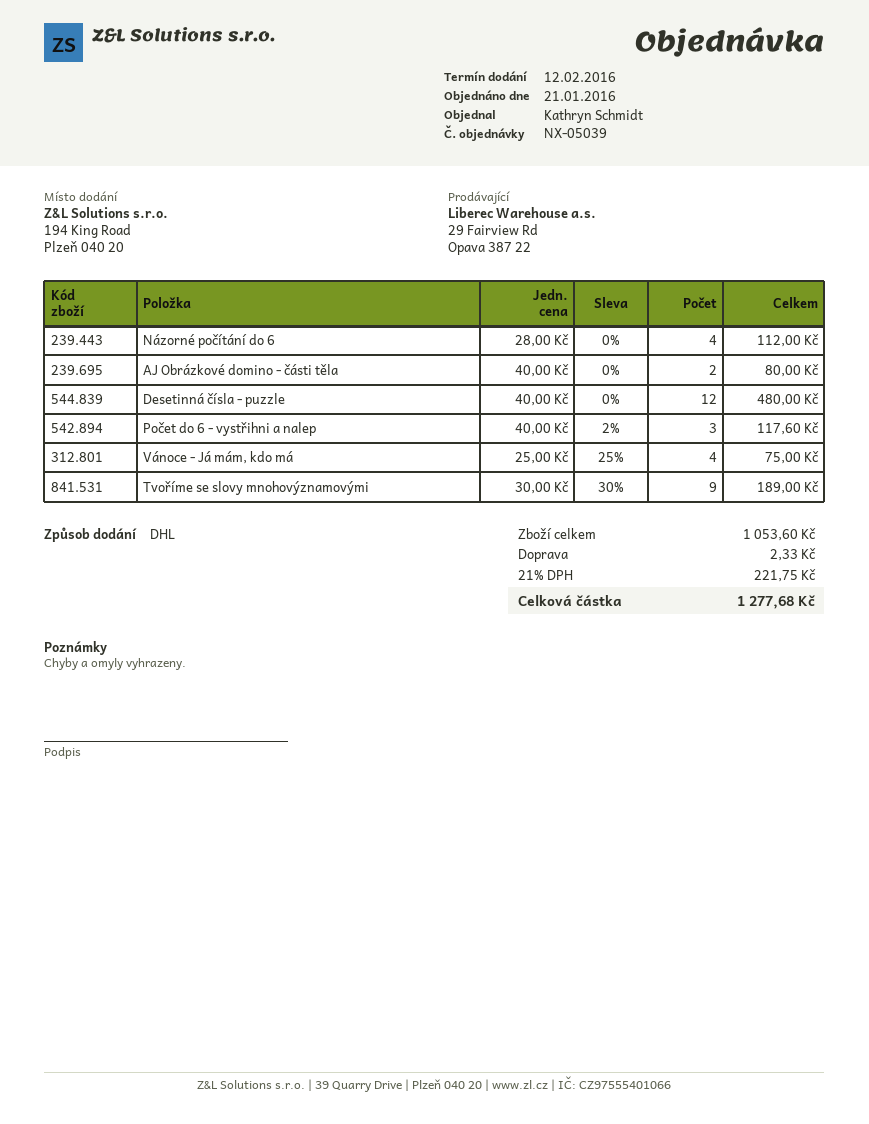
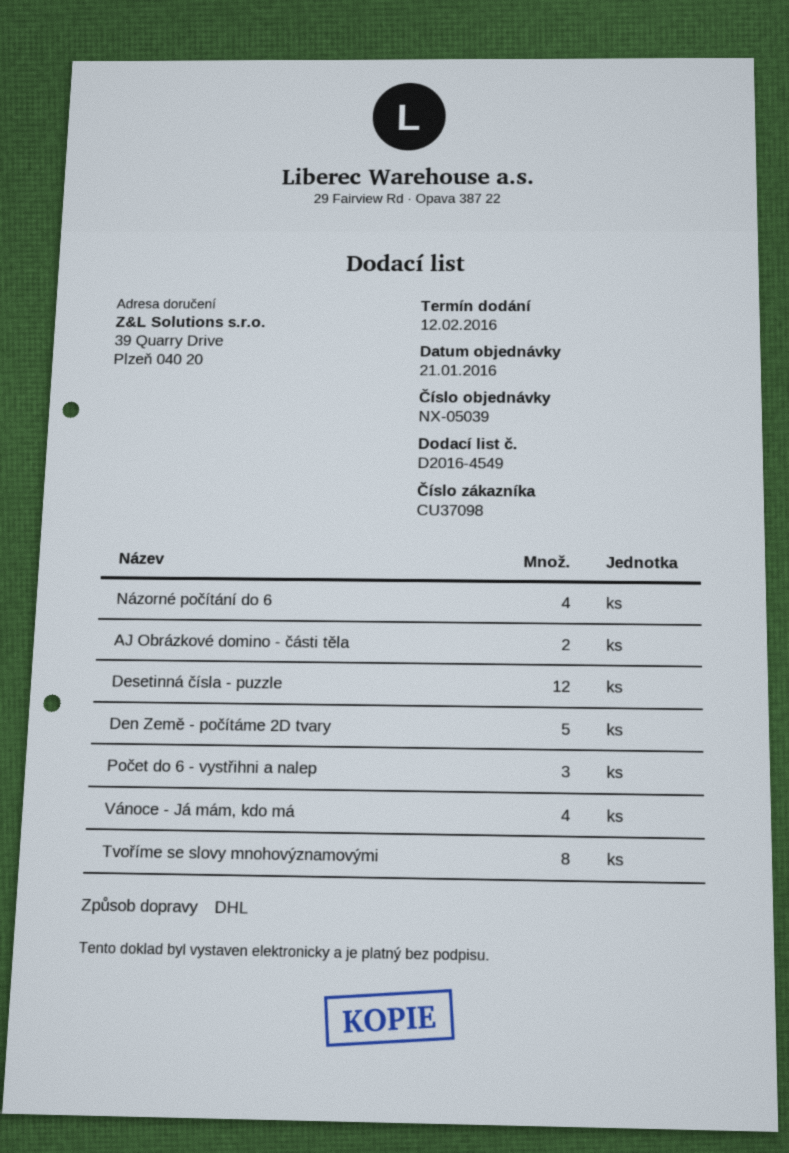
ship to: 194 King Road, Plzeň 040 20 -> 39 Quarry Drive, Plzeň 040 20
Tvoříme se slovy mnohovýznamovými: 9 -> 8
Den Země - počítáme 2D tvary: none -> 5

